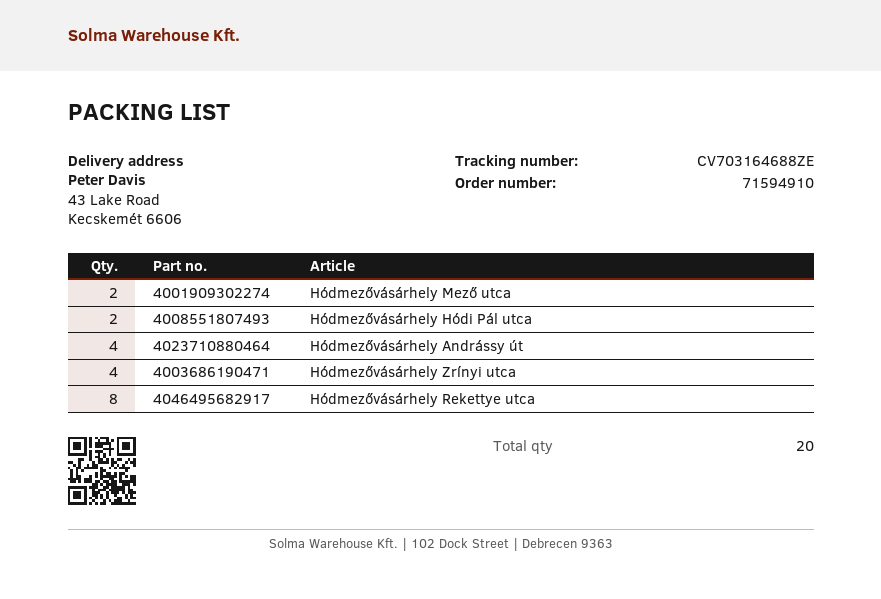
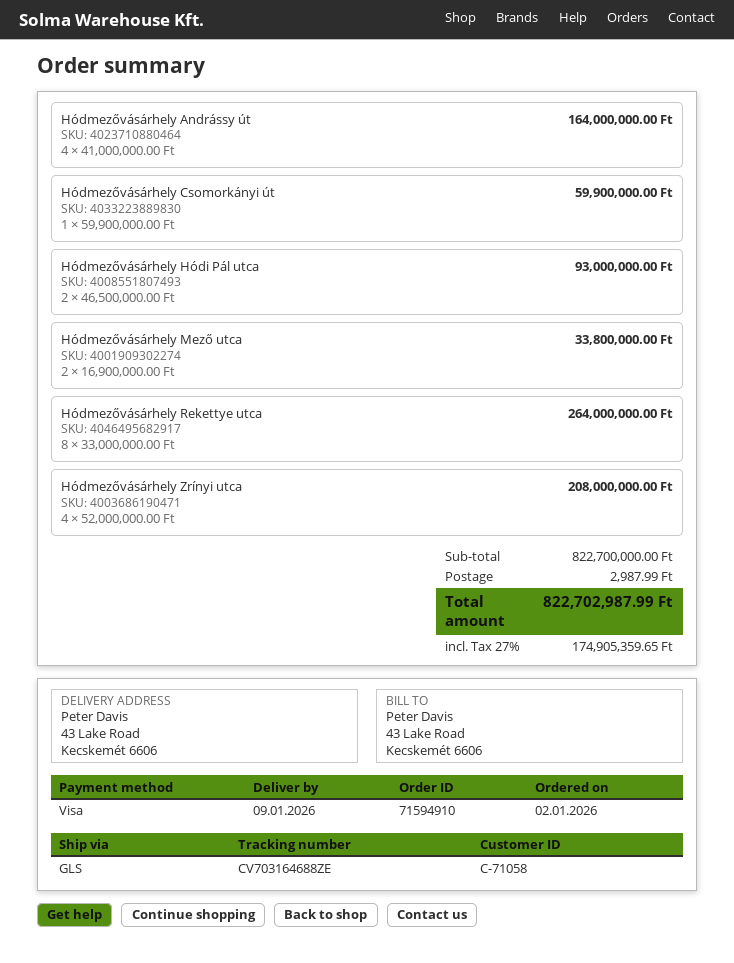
Hódmezővásárhely Csomorkányi út: none -> 1

